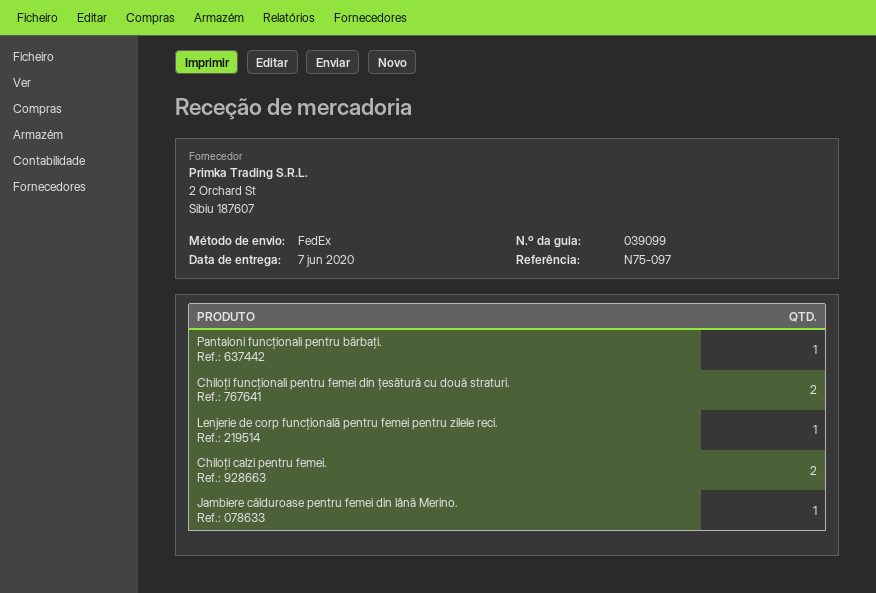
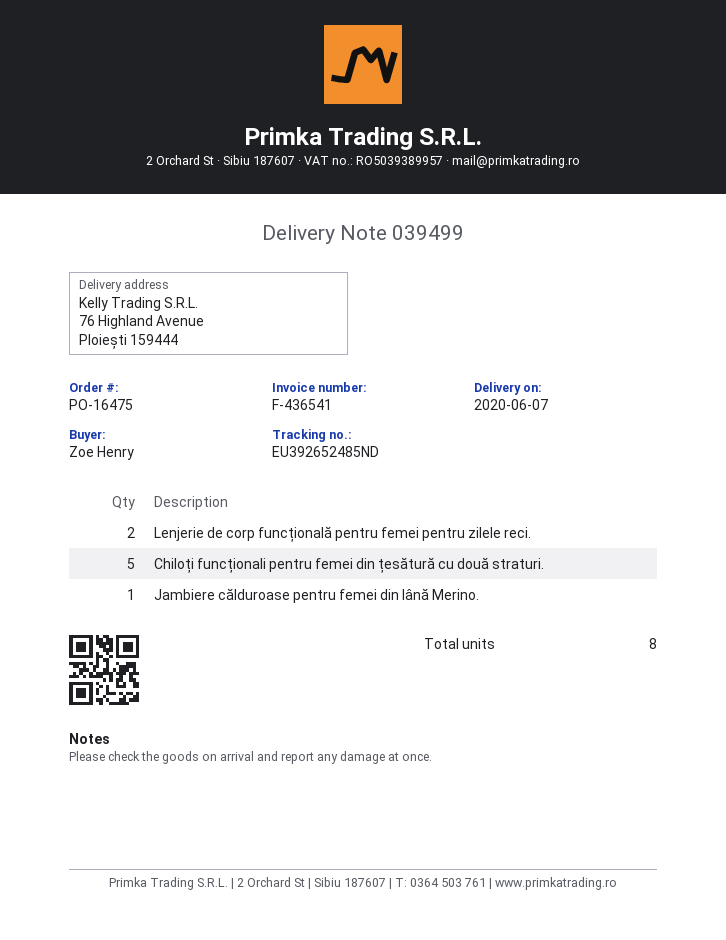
delivery note number: 039099 -> 039499
Pantaloni funcționali pentru bărbați.: 1 -> none
Chiloți funcționali pentru femei din țesătură cu două straturi.: 2 -> 5
Lenjerie de corp funcțională pentru femei pentru zilele reci.: 1 -> 2
Chiloți calzi pentru femei.: 2 -> none

